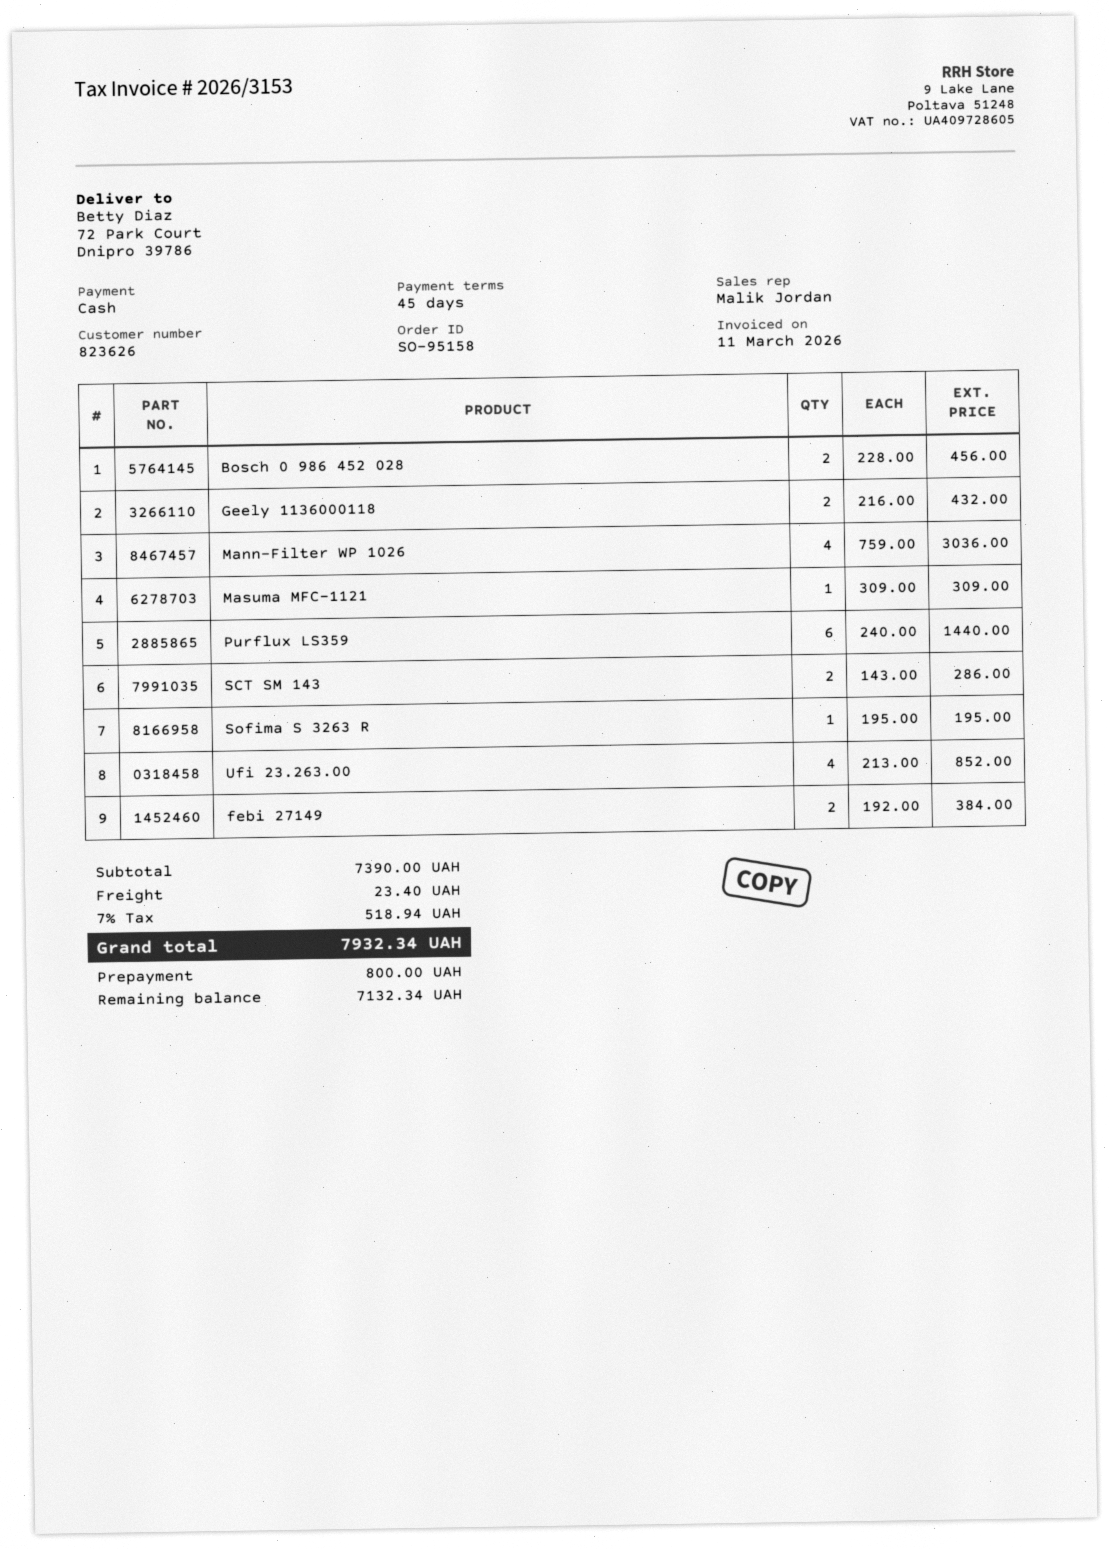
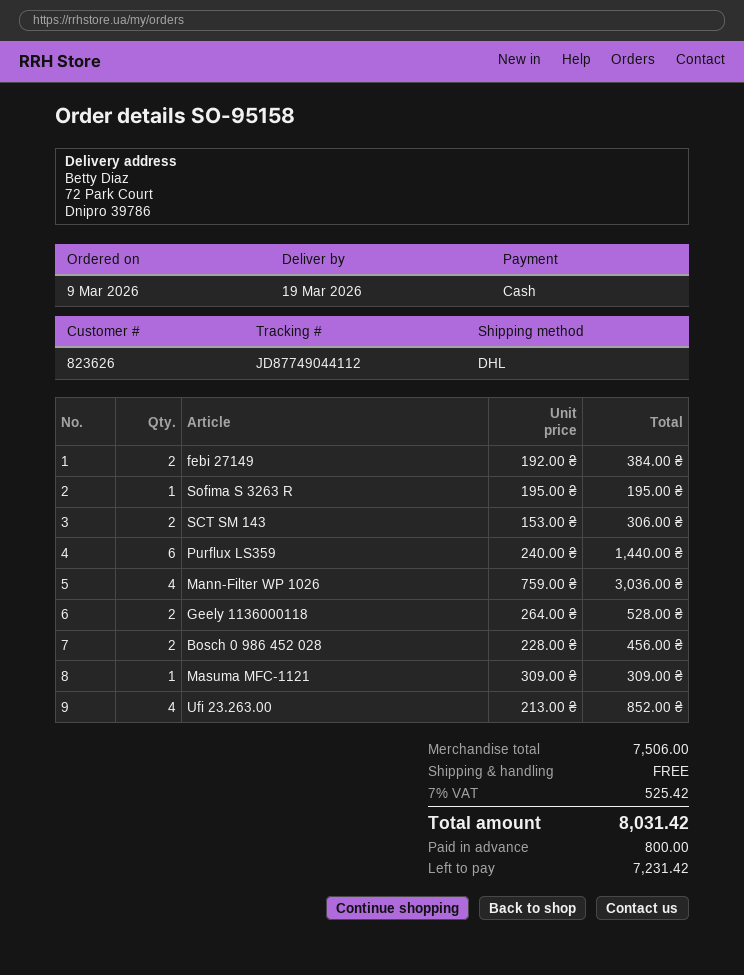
Geely 1136000118: 2 x 216.00 = 432.00 -> 2 x 264.00 = 528.00
SCT SM 143: 2 x 143.00 = 286.00 -> 2 x 153.00 = 306.00
subtotal: 7390.00 -> 7506.00
shipping: 23.40 -> 0.00
tax: 7% = 518.94 -> 7% = 525.42
total: 7932.34 -> 8031.42
balance: 7132.34 -> 7231.42

